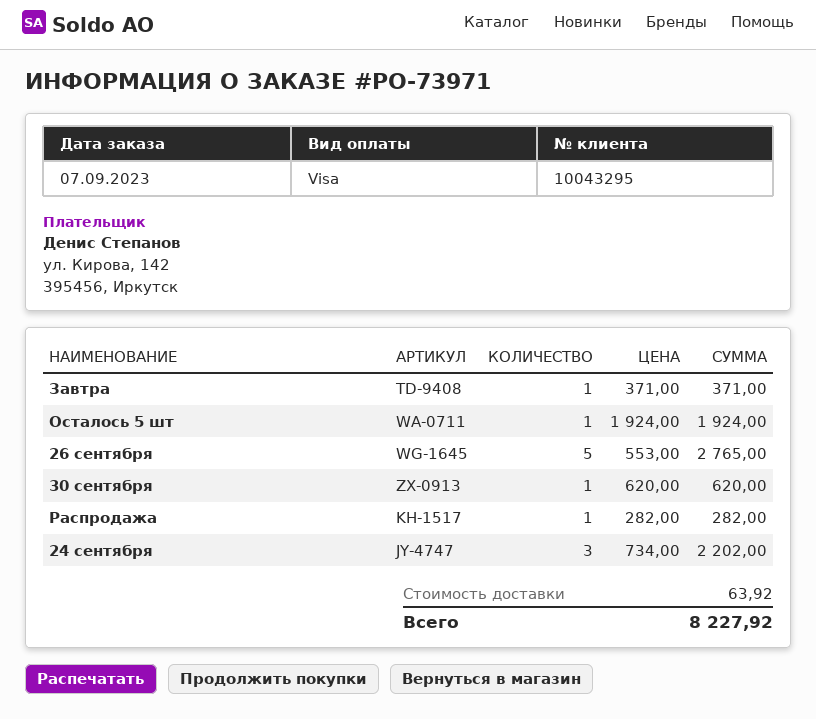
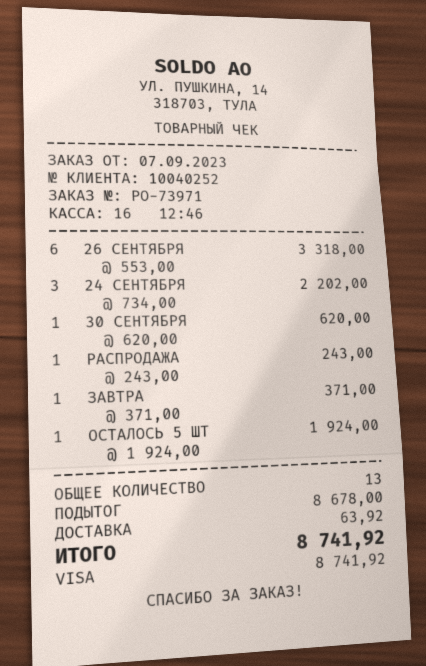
customer number: 10043295 -> 10040252
26 сентября: 5 x 553.00 = 2765.00 -> 6 x 553.00 = 3318.00
Распродажа: 1 x 282.00 = 282.00 -> 1 x 243.00 = 243.00
total: 8227.92 -> 8741.92

